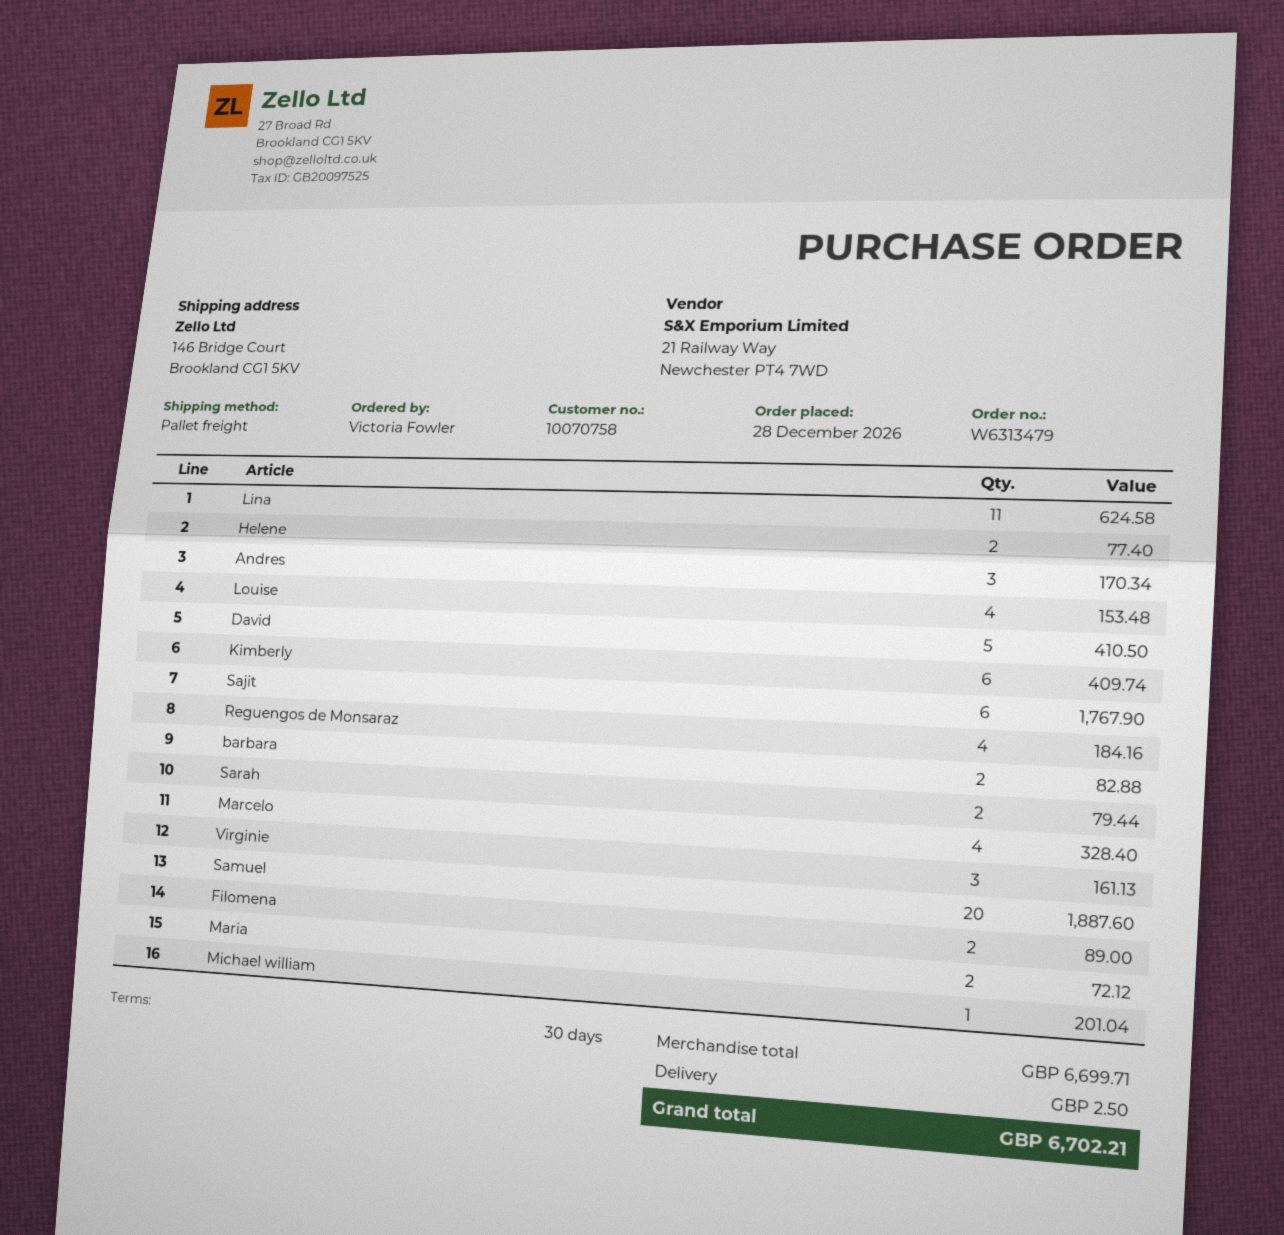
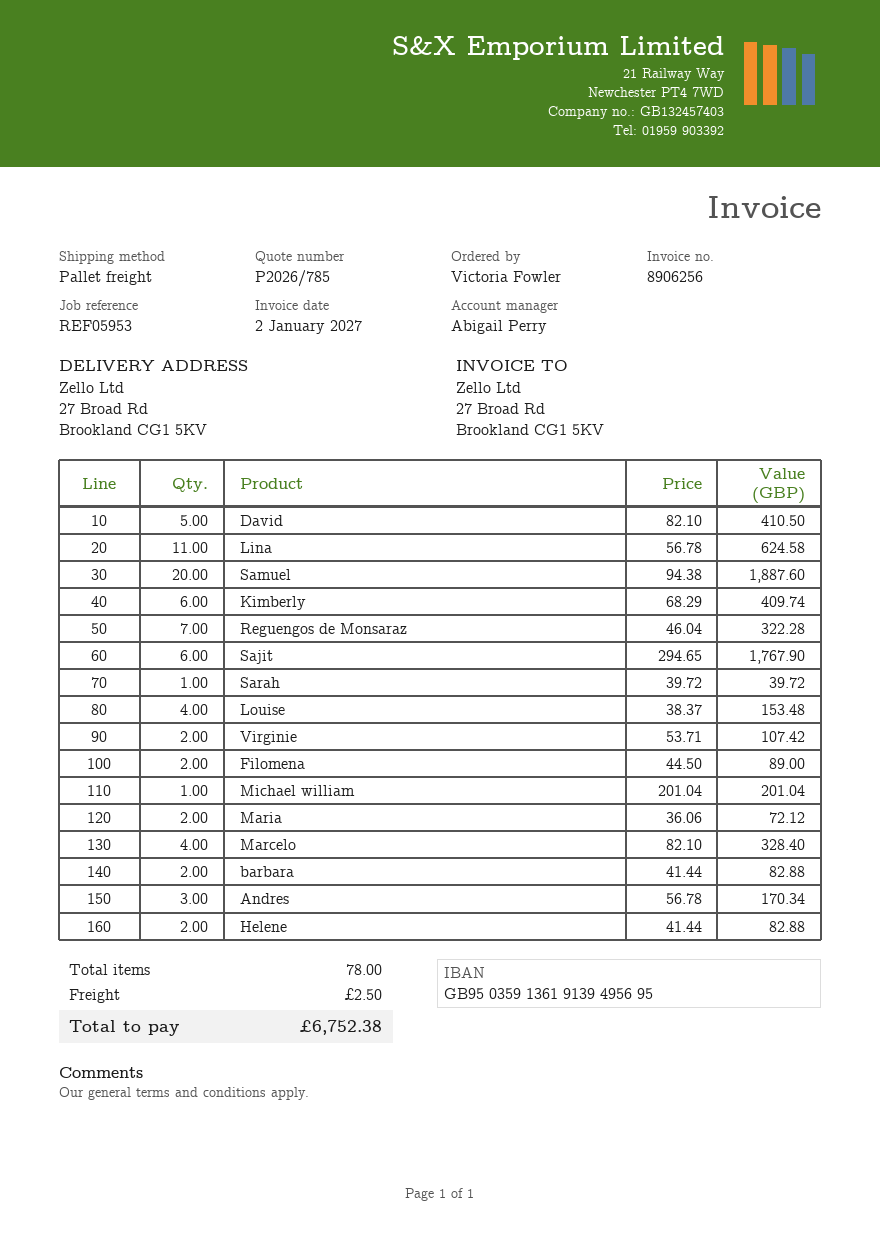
ship to: 146 Bridge Court, Brookland CG1 5KV -> 27 Broad Rd, Brookland CG1 5KV
Helene: 2 for 77.40 -> 2 for 82.88
Reguengos de Monsaraz: 4 for 184.16 -> 7 for 322.28
Sarah: 2 for 79.44 -> 1 for 39.72
Virginie: 3 for 161.13 -> 2 for 107.42
total: 6702.21 -> 6752.38

